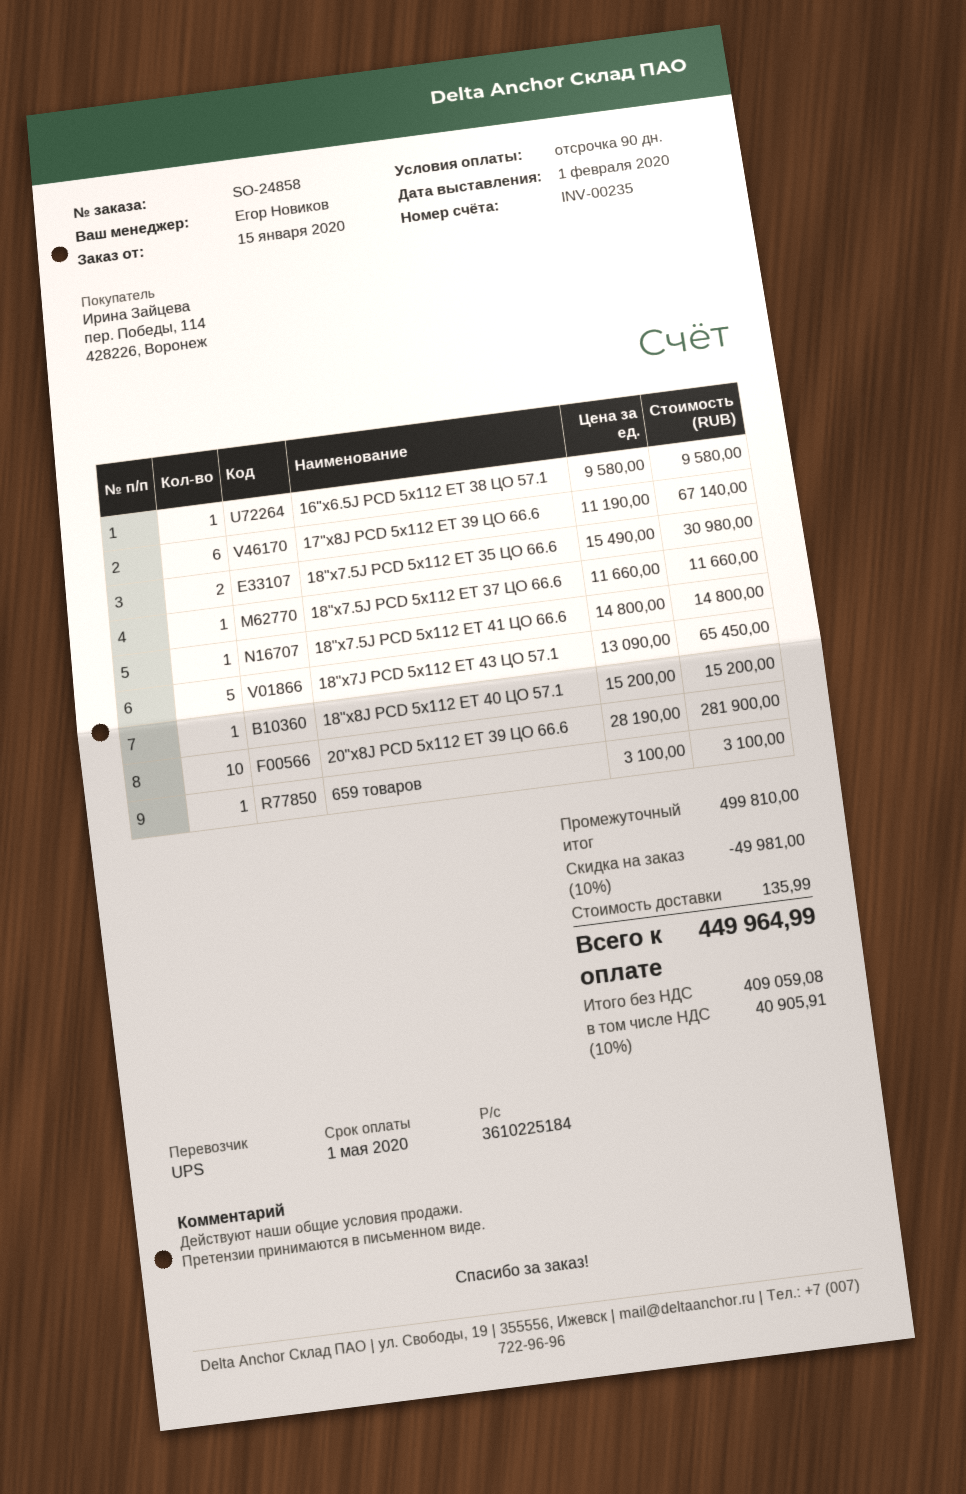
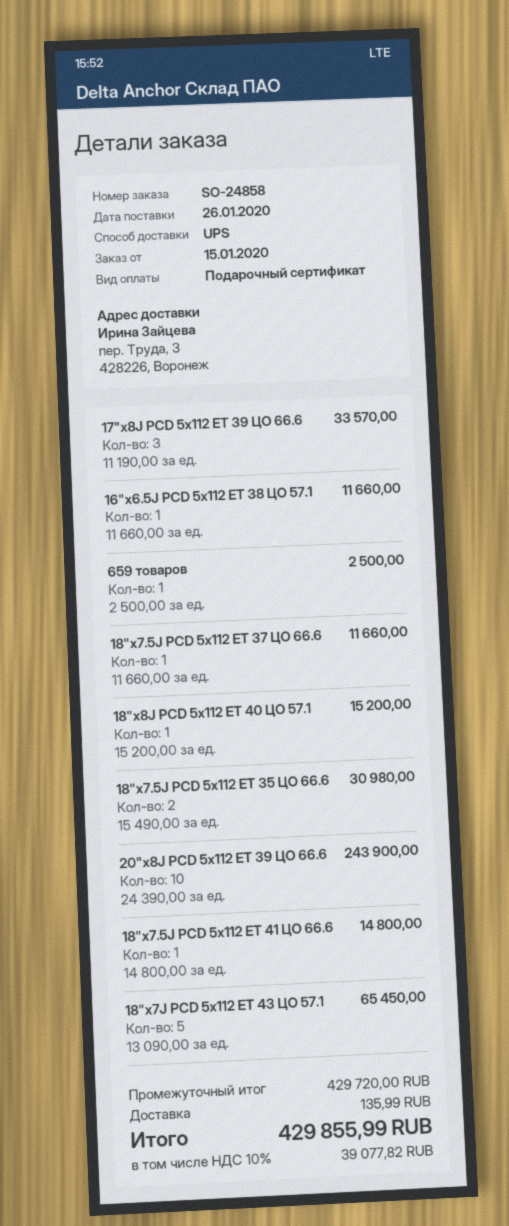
16"x6.5J PCD 5x112 ЕТ 38 ЦО 57.1: 1 x 9580.00 = 9580.00 -> 1 x 11660.00 = 11660.00
17"x8J PCD 5x112 ЕТ 39 ЦО 66.6: 6 x 11190.00 = 67140.00 -> 3 x 11190.00 = 33570.00
20"x8J PCD 5x112 ЕТ 39 ЦО 66.6: 10 x 28190.00 = 281900.00 -> 10 x 24390.00 = 243900.00
659 товаров: 1 x 3100.00 = 3100.00 -> 1 x 2500.00 = 2500.00
subtotal: 499810.00 -> 429720.00
discount: 10% = 49981.00 -> none
tax: 10% = 40905.91 -> 10% = 39077.82
total: 449964.99 -> 429855.99

